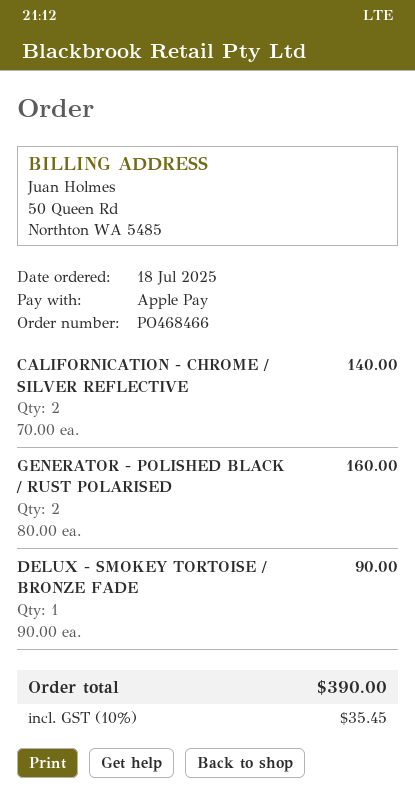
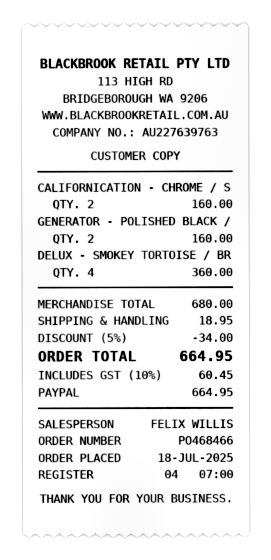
payment method: Apple Pay -> PayPal
CALIFORNICATION - CHROME / SILVER REFLECTIVE: 2 for 140.00 -> 2 for 160.00
DELUX - SMOKEY TORTOISE / BRONZE FADE: 1 for 90.00 -> 4 for 360.00
discount: none -> 5% = 34.00
shipping: none -> 18.95
tax: 10% = 35.45 -> 10% = 60.45
total: 390.00 -> 664.95

